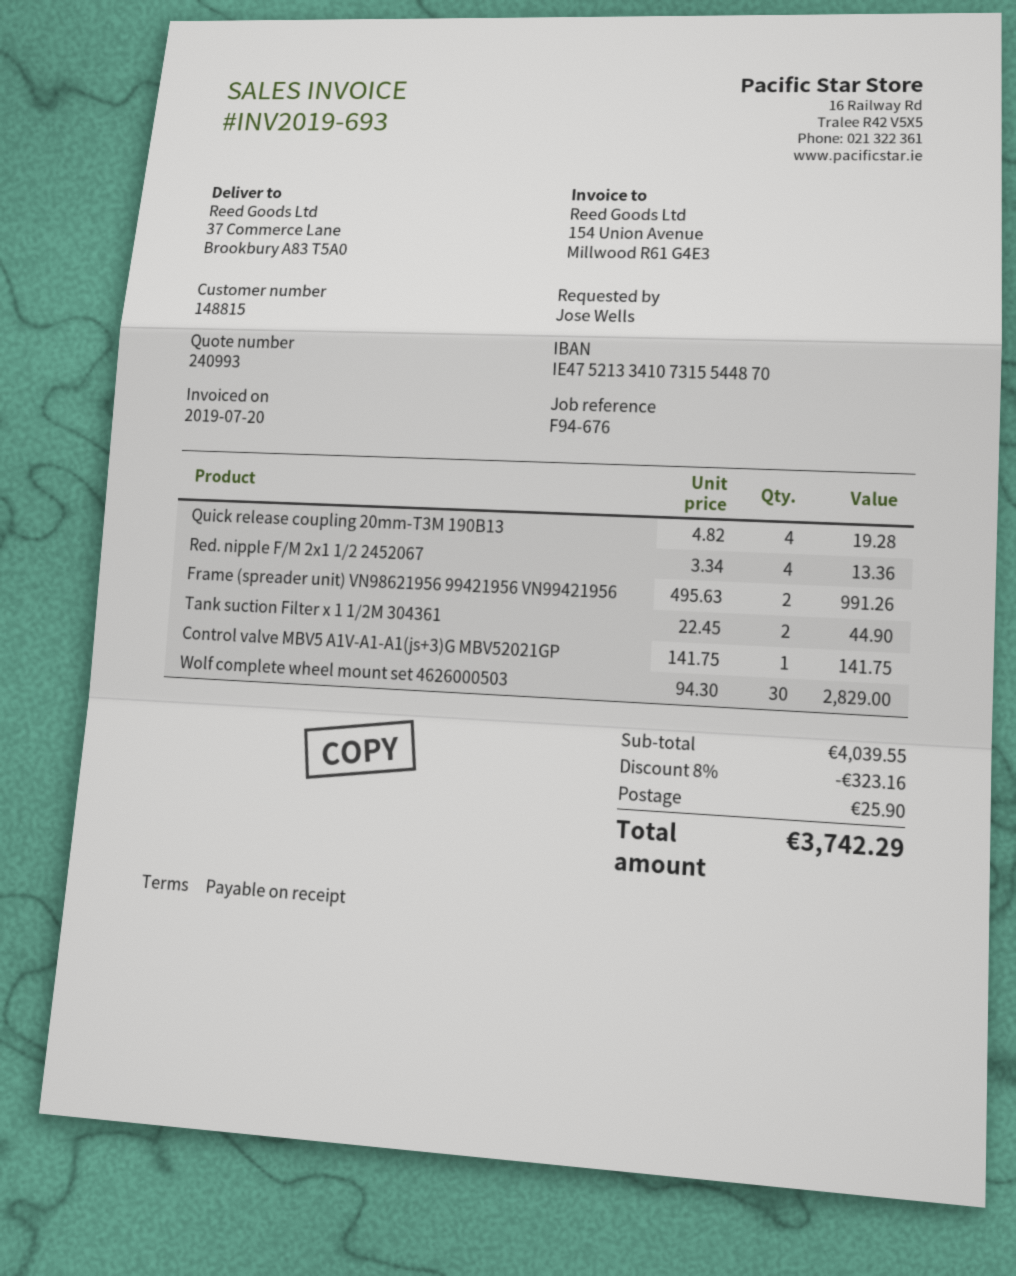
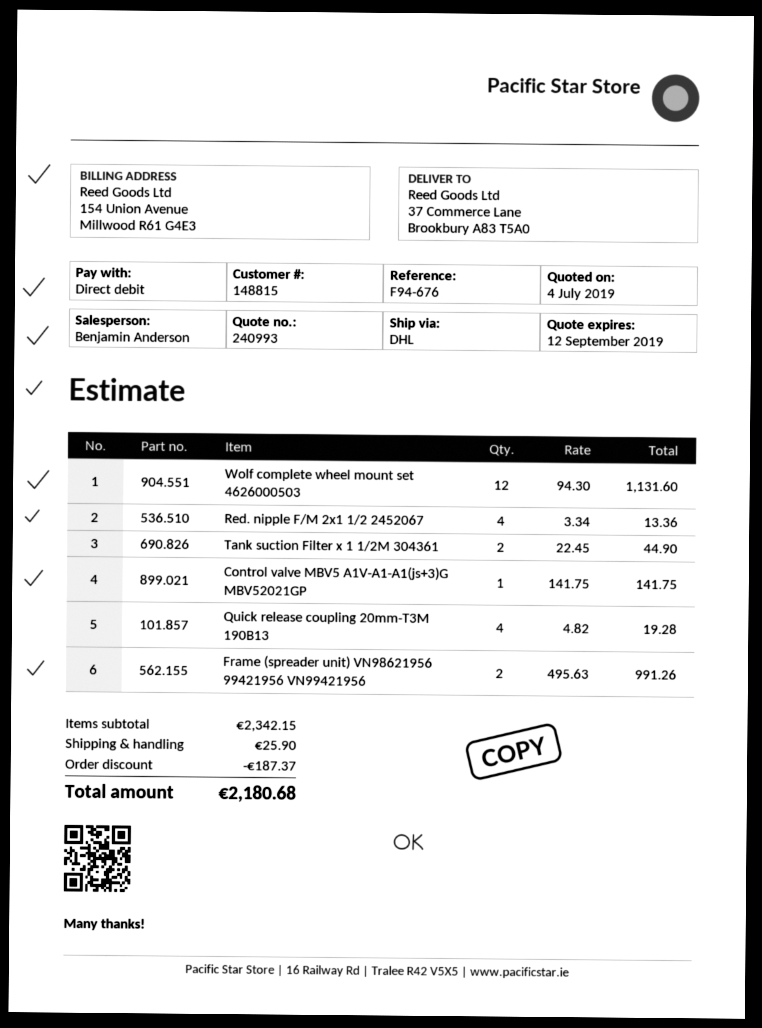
Wolf complete wheel mount set 4626000503: 30 x 94.30 = 2829.00 -> 12 x 94.30 = 1131.60
subtotal: 4039.55 -> 2342.15
discount: 323.16 -> 187.37
total: 3742.29 -> 2180.68

